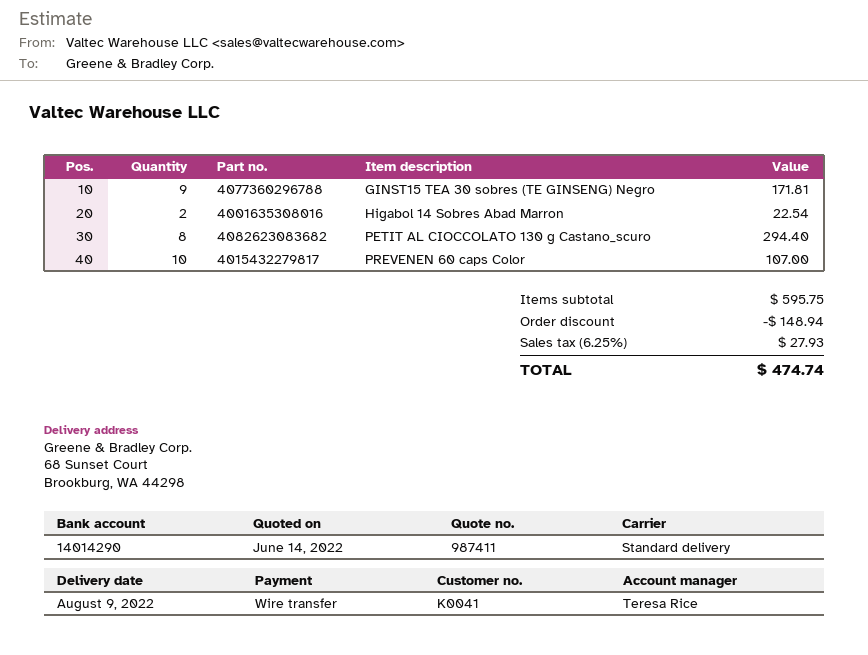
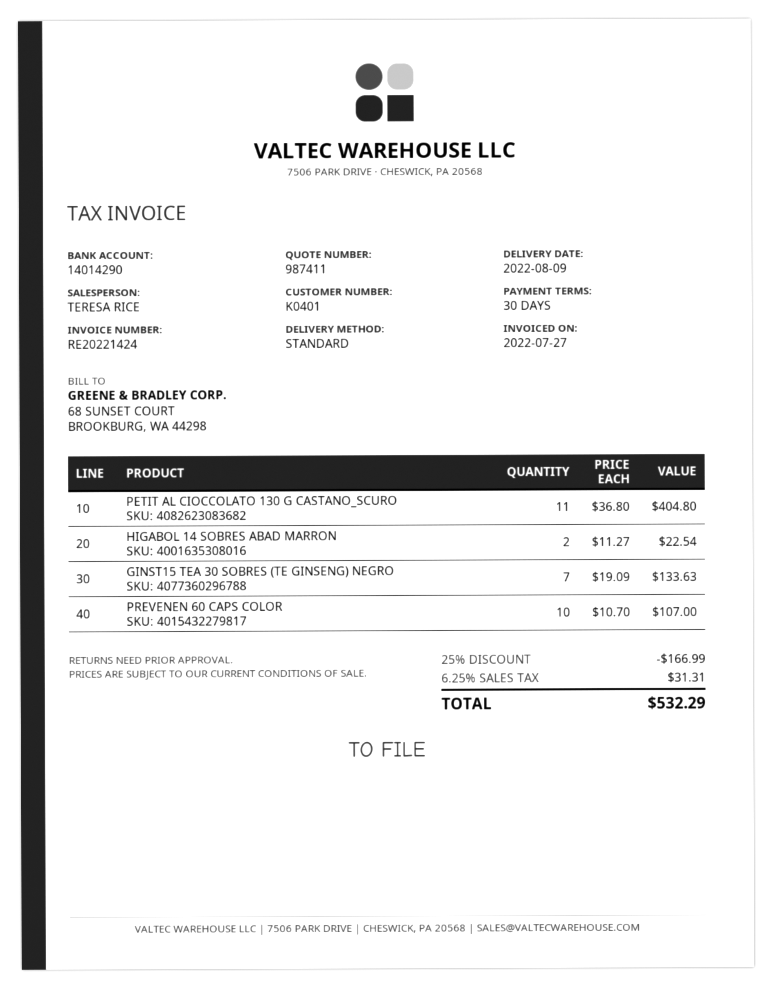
customer number: K0041 -> K0401
GINST15 TEA 30 sobres (TE GINSENG) Negro: 9 for 171.81 -> 7 for 133.63
PETIT AL CIOCCOLATO 130 g Castano_scuro: 8 for 294.40 -> 11 for 404.80
discount: 148.94 -> 166.99
tax: 6.25% = 27.93 -> 6.25% = 31.31
total: 474.74 -> 532.29

